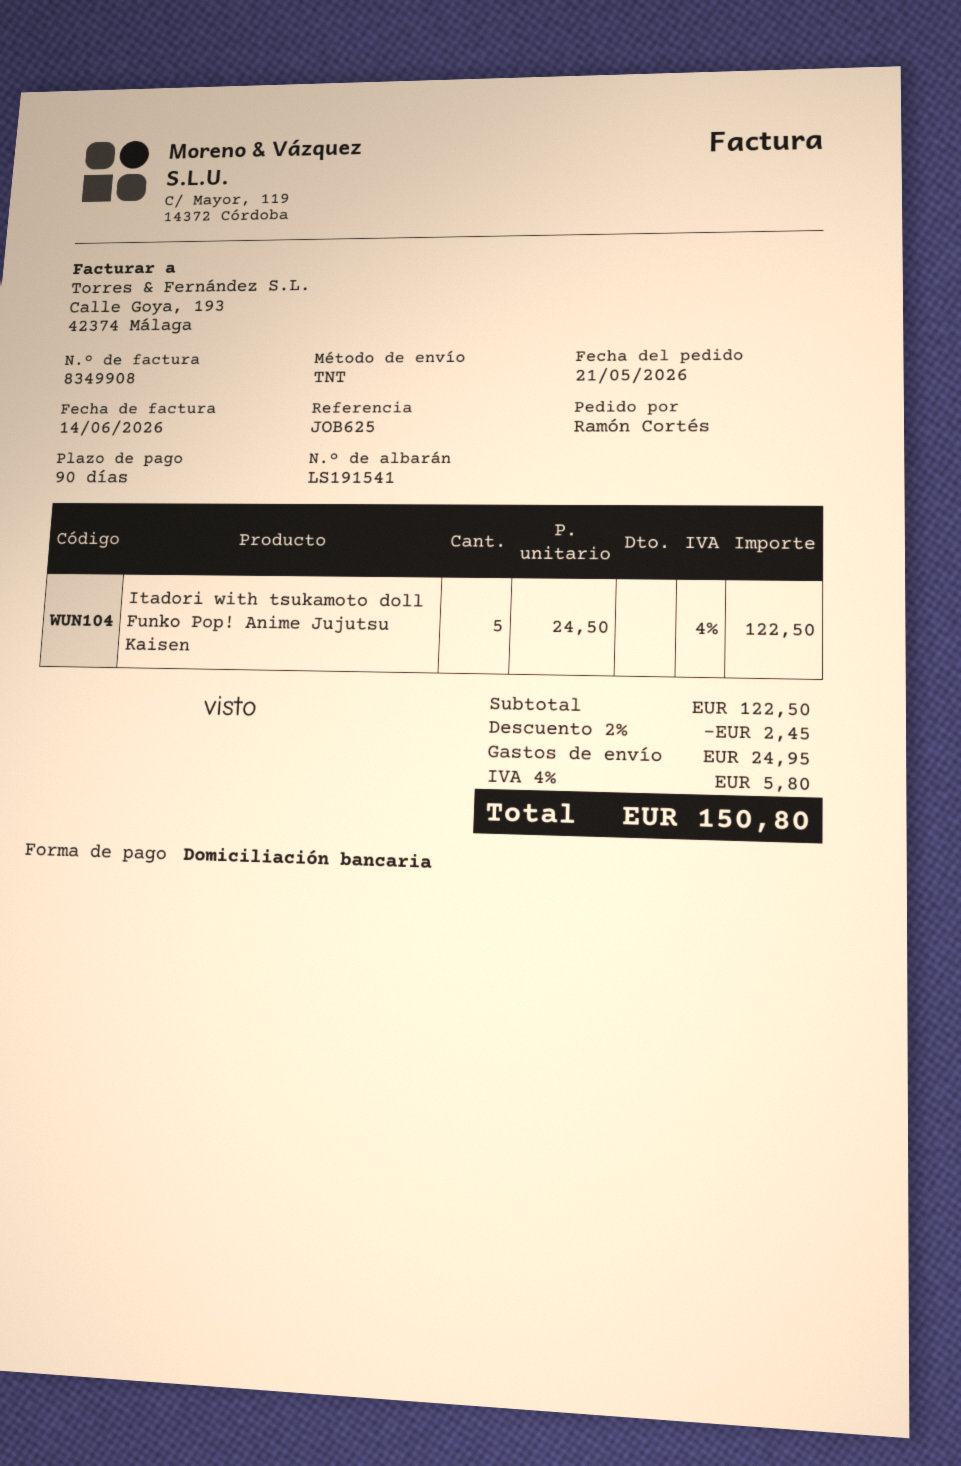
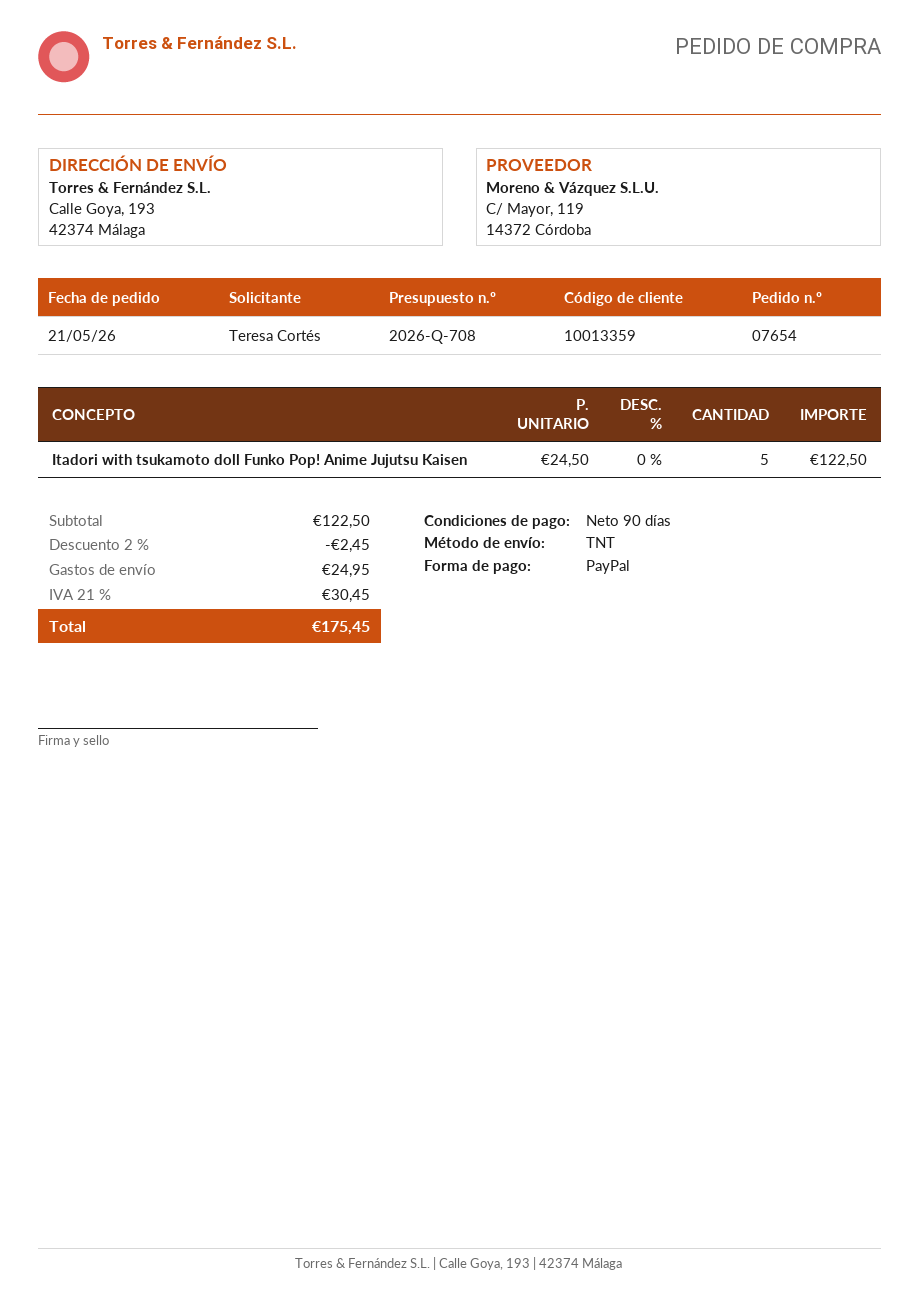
ordered by: Ramón Cortés -> Teresa Cortés
payment method: direct debit -> PayPal
tax: 4% = 5.80 -> 21% = 30.45
total: 150.80 -> 175.45

